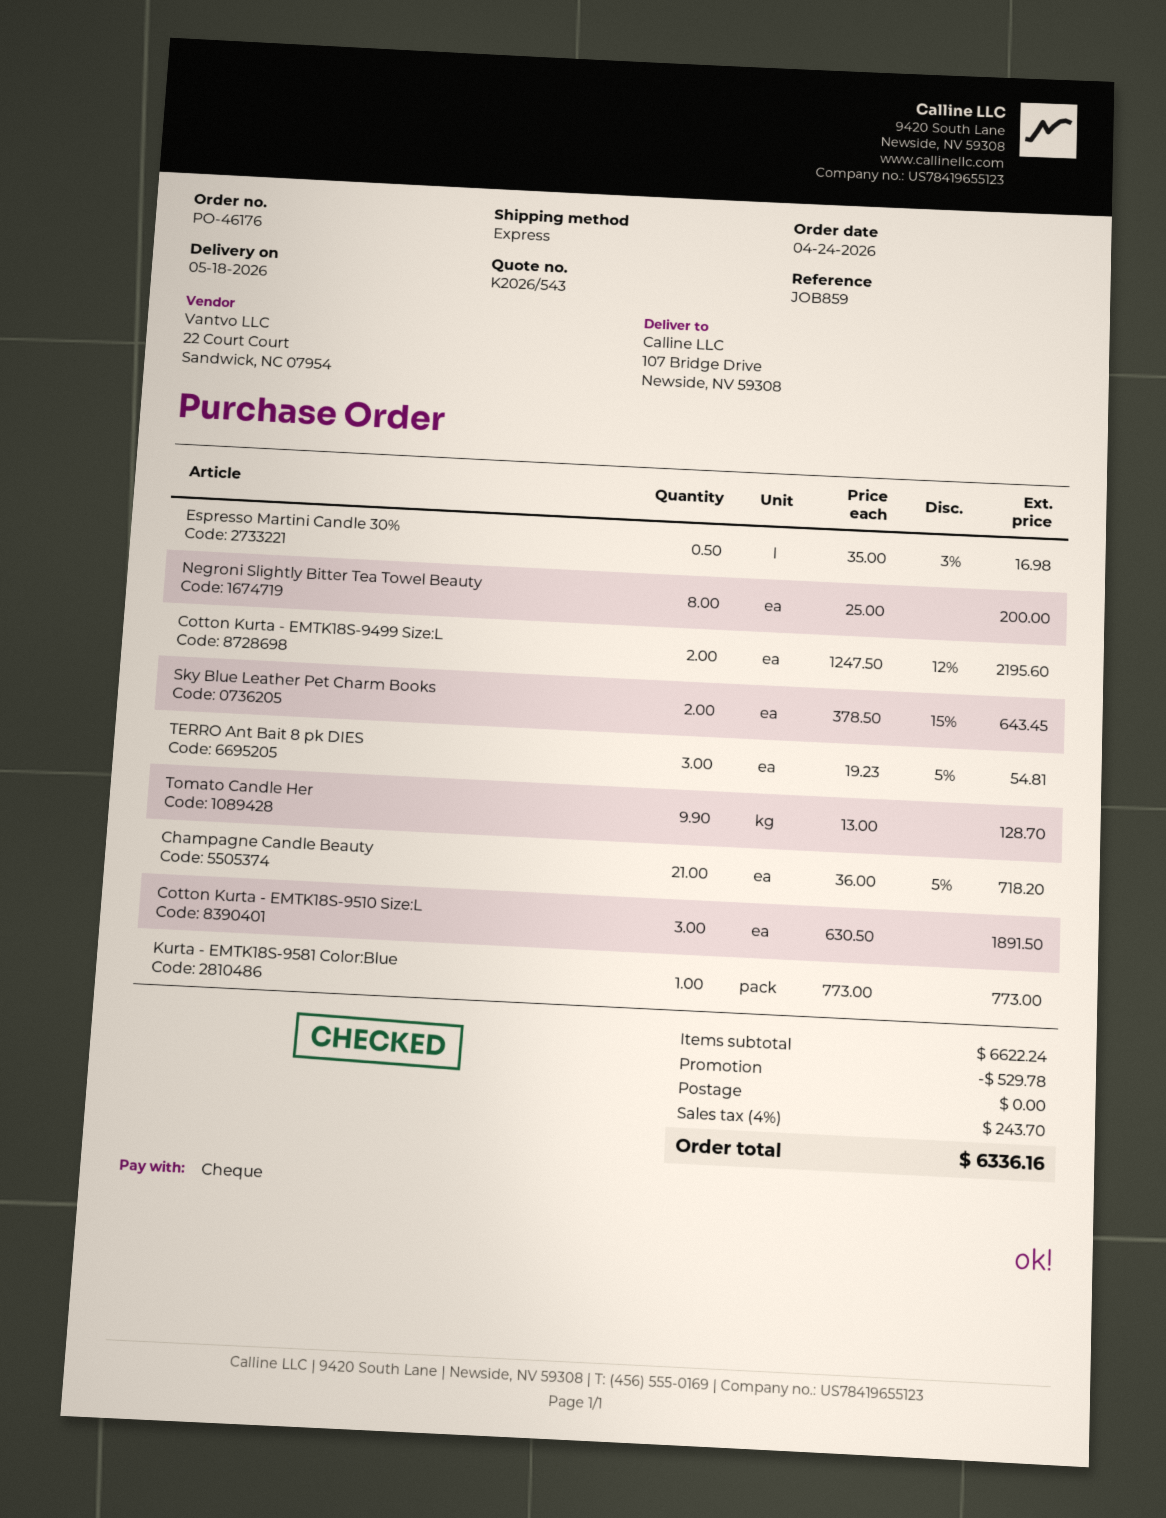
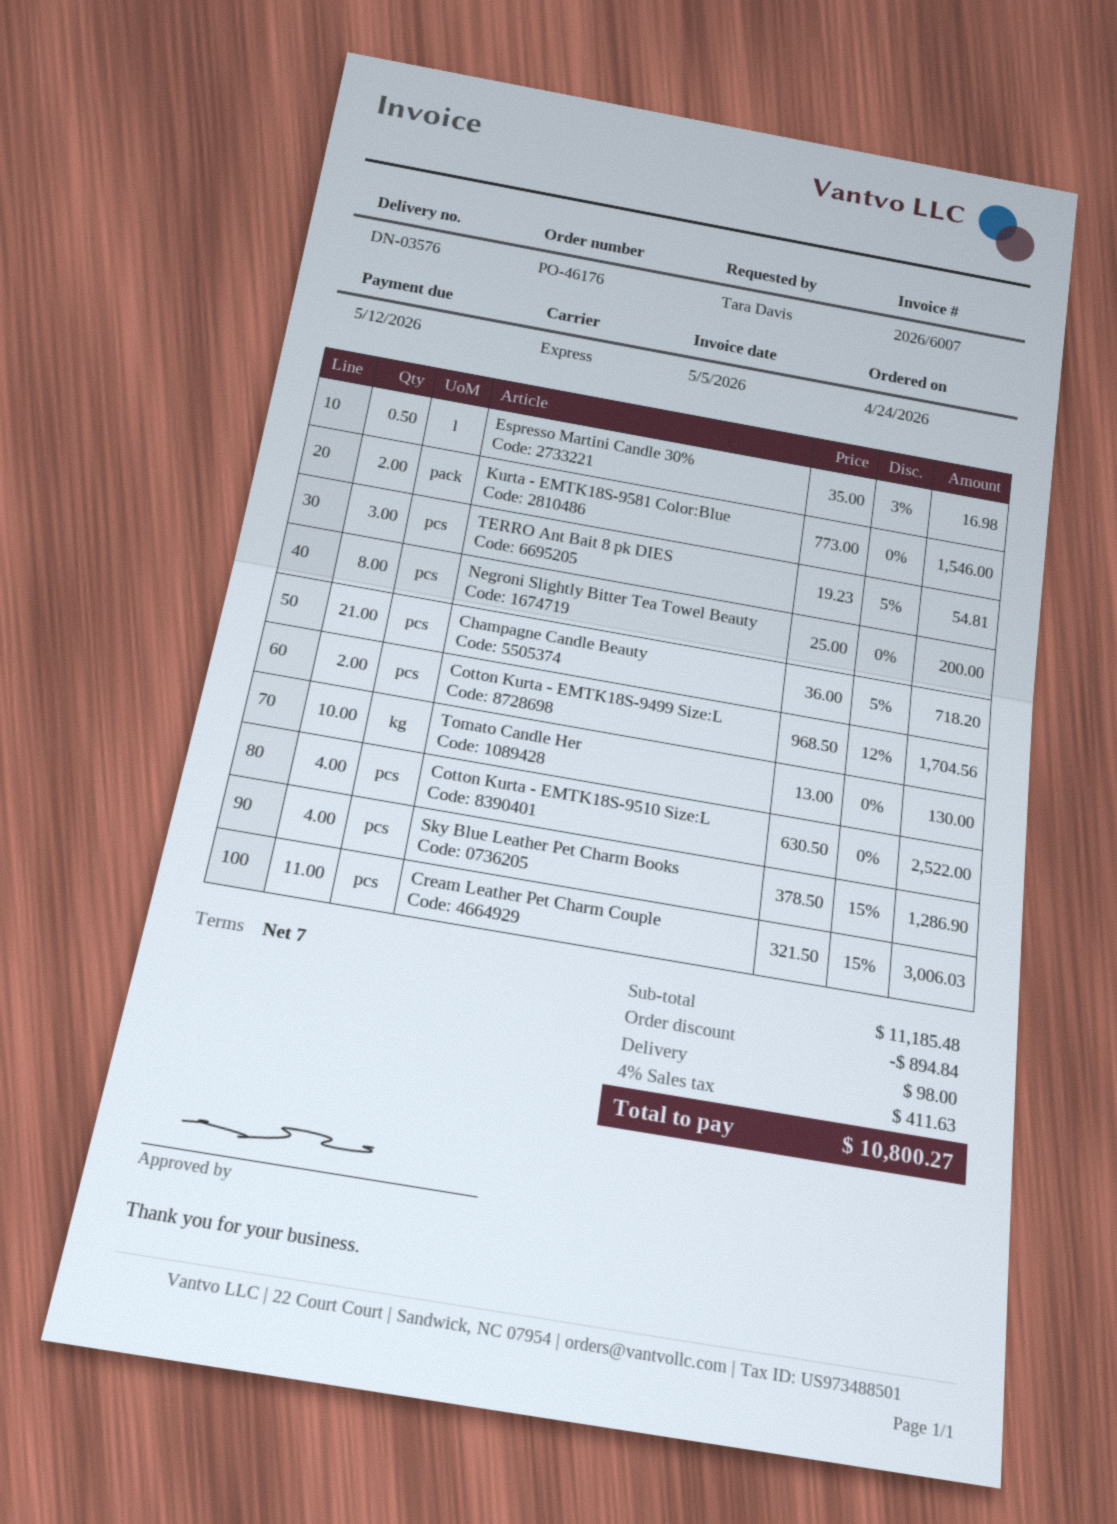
Cotton Kurta - EMTK18S-9499 Size:L: 2 x 1247.50 - 12% = 2195.60 -> 2 x 968.50 - 12% = 1704.56
Sky Blue Leather Pet Charm Books: 2 x 378.50 - 15% = 643.45 -> 4 x 378.50 - 15% = 1286.90
Tomato Candle Her: 9.9 x 13.00 = 128.70 -> 10 x 13.00 = 130.00
Cotton Kurta - EMTK18S-9510 Size:L: 3 x 630.50 = 1891.50 -> 4 x 630.50 = 2522.00
Kurta - EMTK18S-9581 Color:Blue: 1 x 773.00 = 773.00 -> 2 x 773.00 = 1546.00
Cream Leather Pet Charm Couple: none -> 11 x 321.50 - 15% = 3006.03
subtotal: 6622.24 -> 11185.48
discount: 529.78 -> 894.84
shipping: 0.00 -> 98.00
tax: 4% = 243.70 -> 4% = 411.63
total: 6336.16 -> 10800.27

